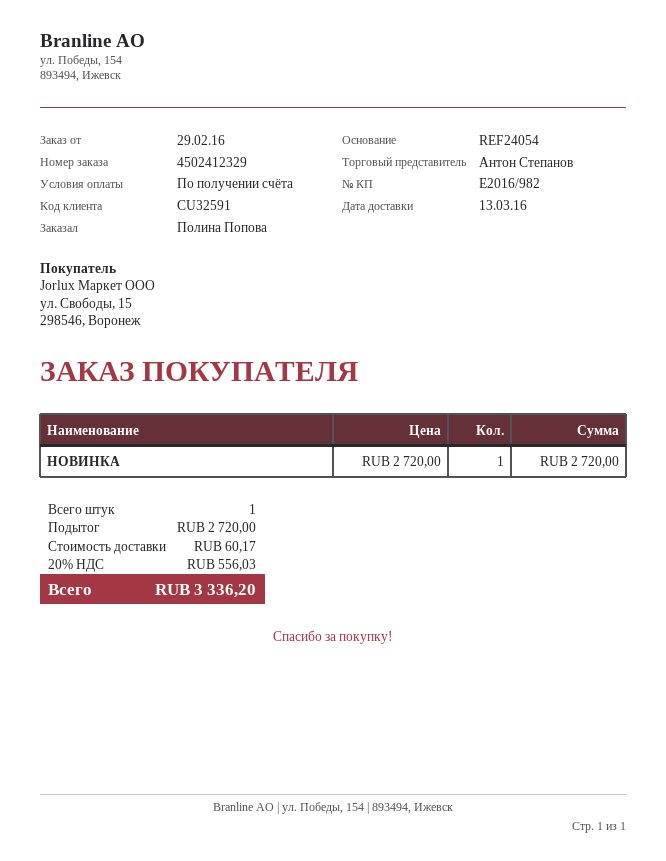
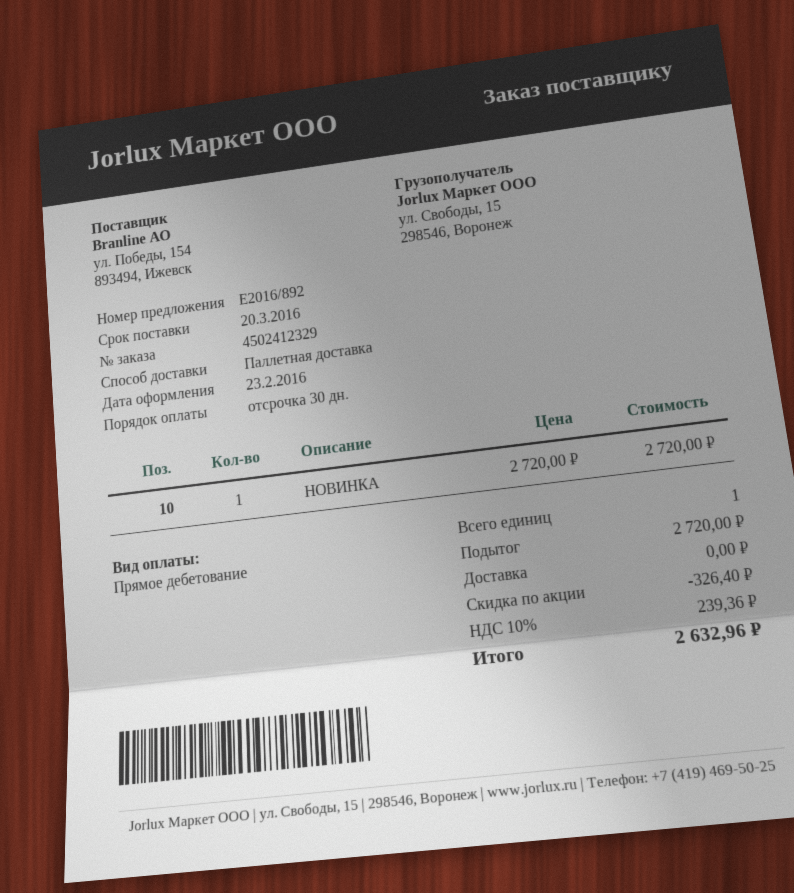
quote number: E2016/982 -> E2016/892
order date: 2016-02-29 -> 2016-02-23
delivery date: 2016-03-13 -> 2016-03-20
payment terms: on receipt -> 30 days
discount: none -> 326.40
shipping: 60.17 -> 0.00
tax: 20% = 556.03 -> 10% = 239.36
total: 3336.20 -> 2632.96

